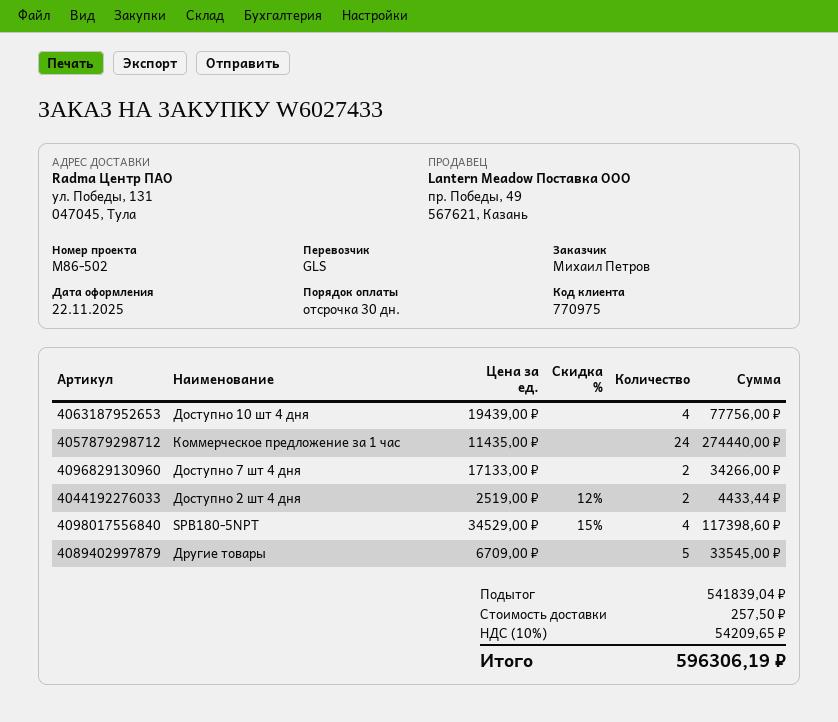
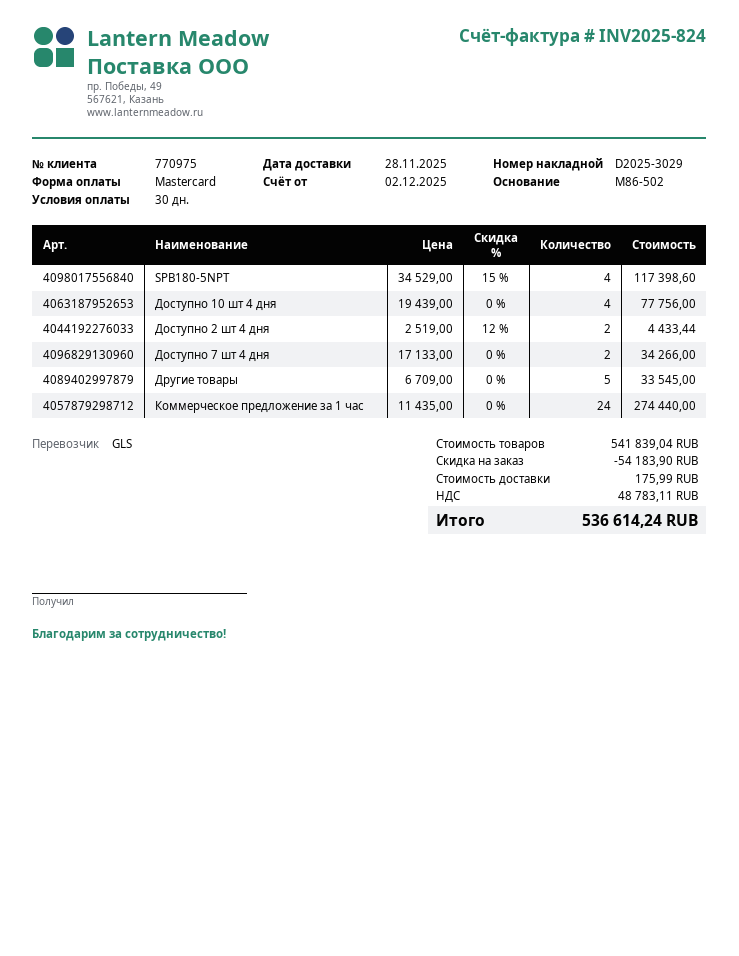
discount: none -> 54183.90
shipping: 257.50 -> 175.99
tax: 54209.65 -> 48783.11
total: 596306.19 -> 536614.24

